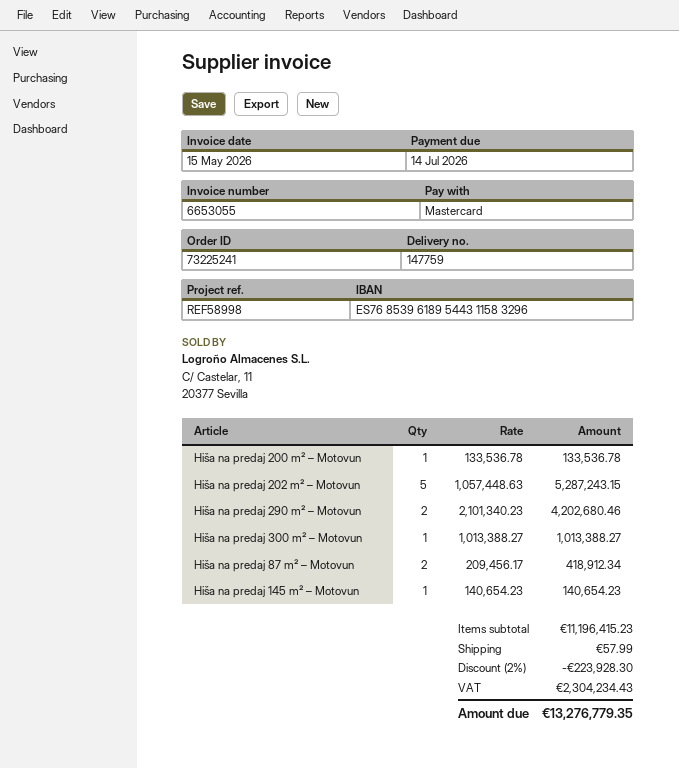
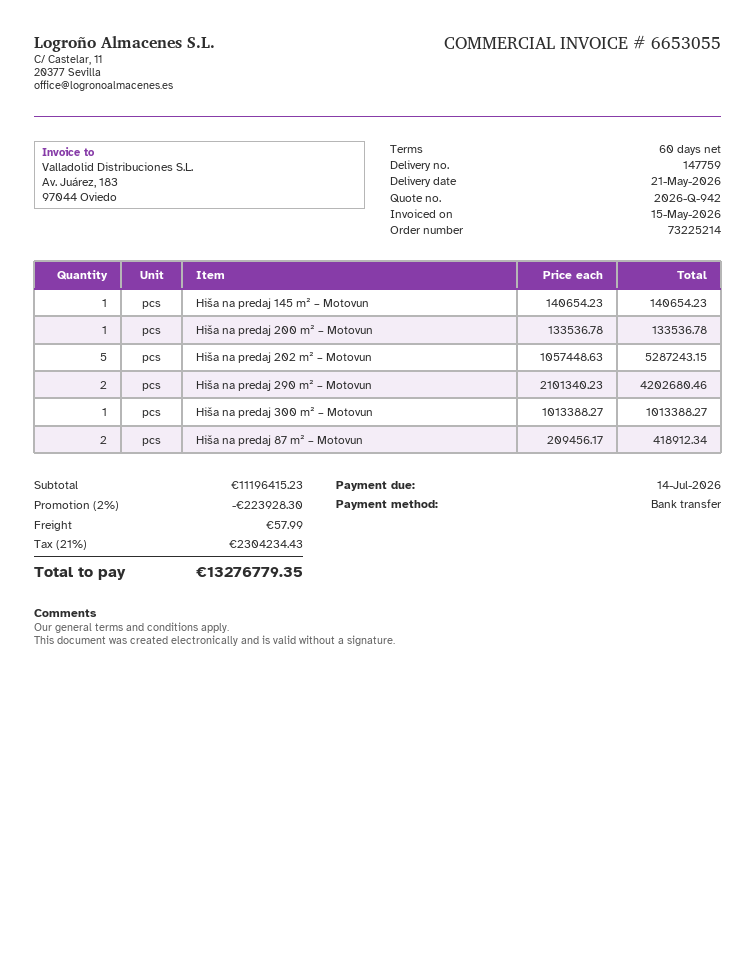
order number: 73225241 -> 73225214
payment method: Mastercard -> bank transfer

